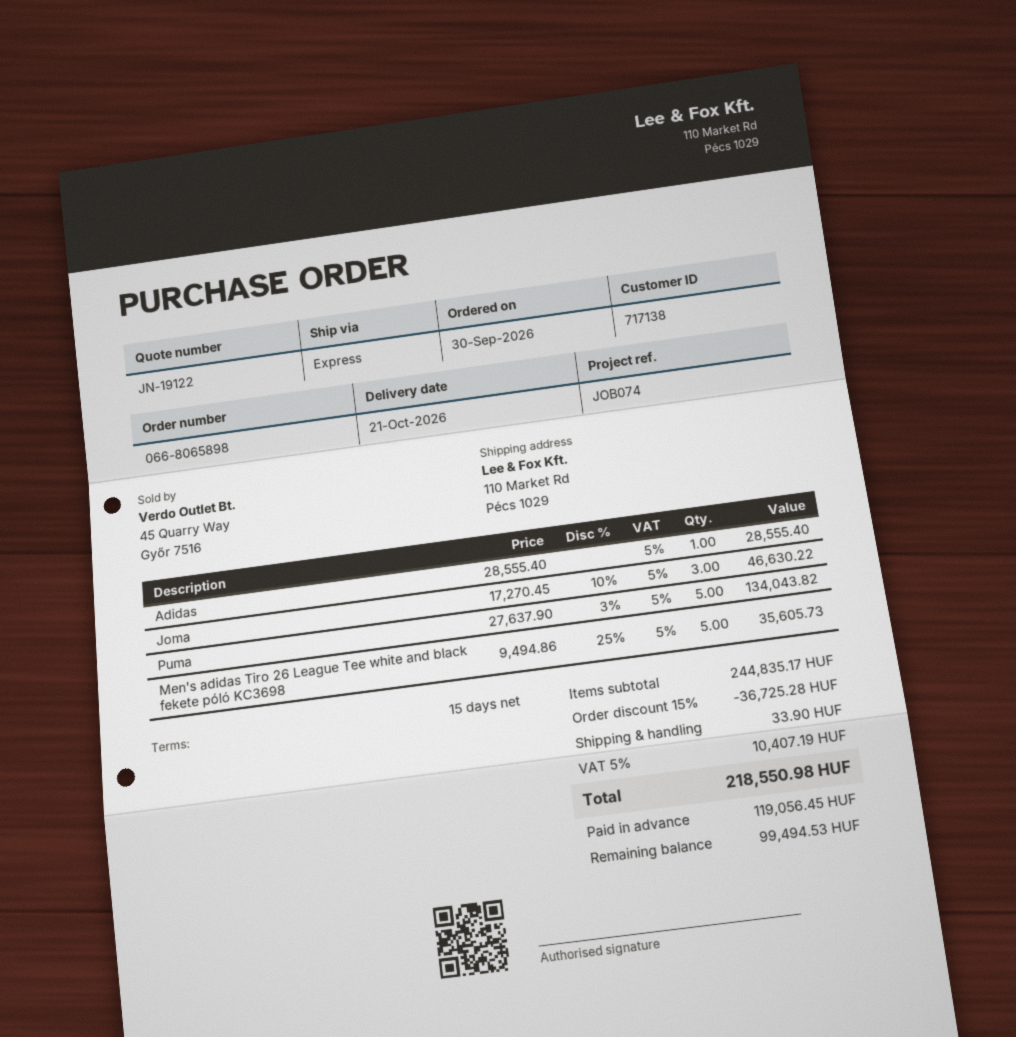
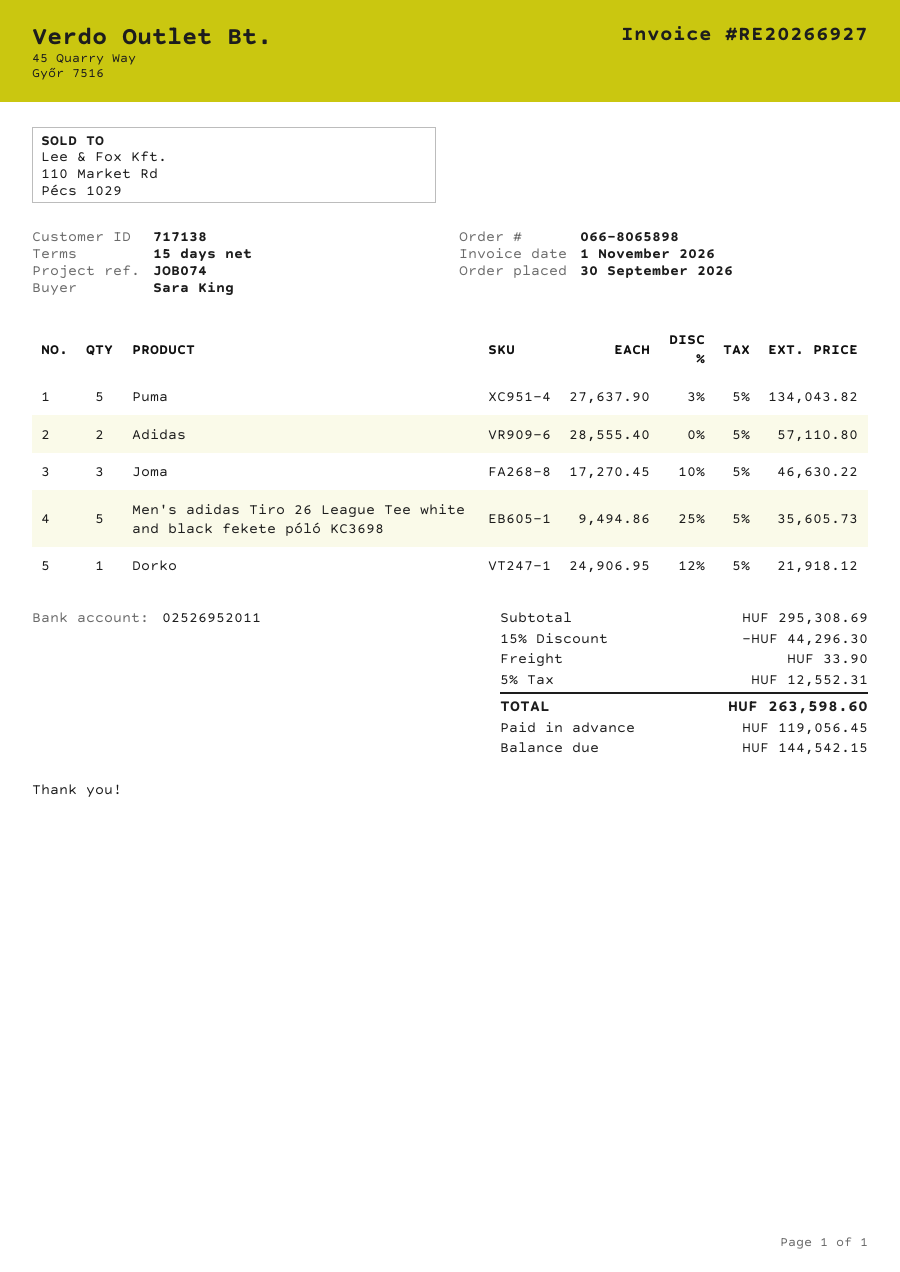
Adidas: 1 x 28555.40 = 28555.40 -> 2 x 28555.40 = 57110.80
Dorko: none -> 1 x 24906.95 - 12% = 21918.12
subtotal: 244835.17 -> 295308.69
discount: 15% = 36725.28 -> 15% = 44296.30
tax: 5% = 10407.19 -> 5% = 12552.31
total: 218550.98 -> 263598.60
balance: 99494.53 -> 144542.15

